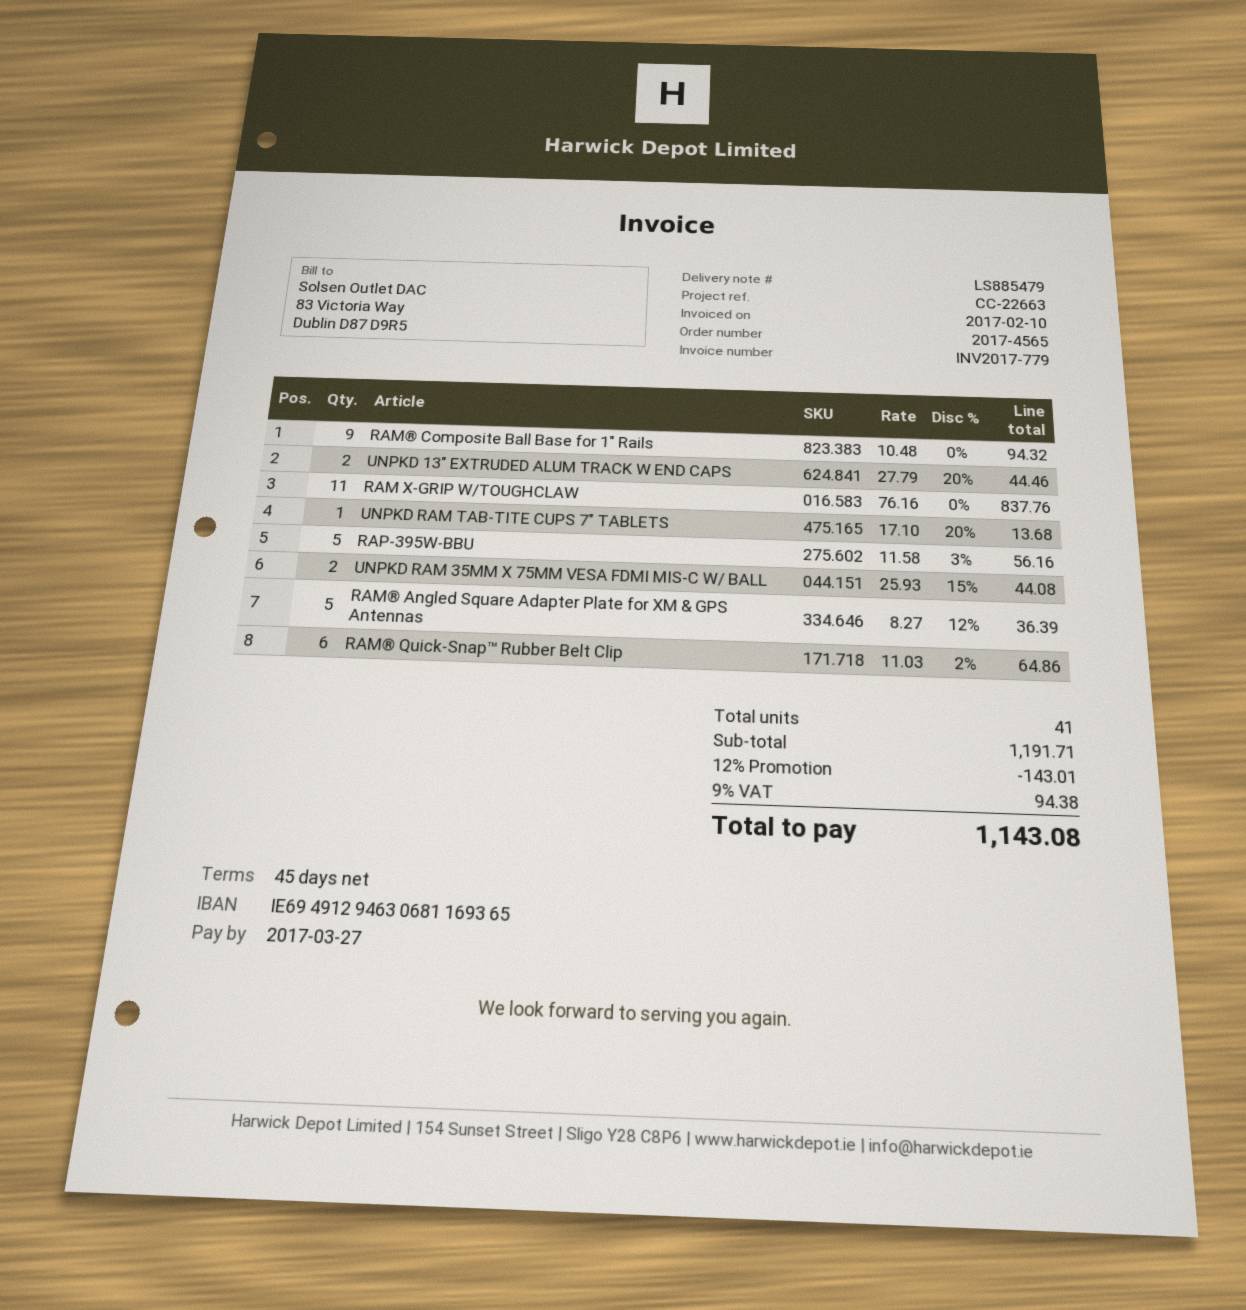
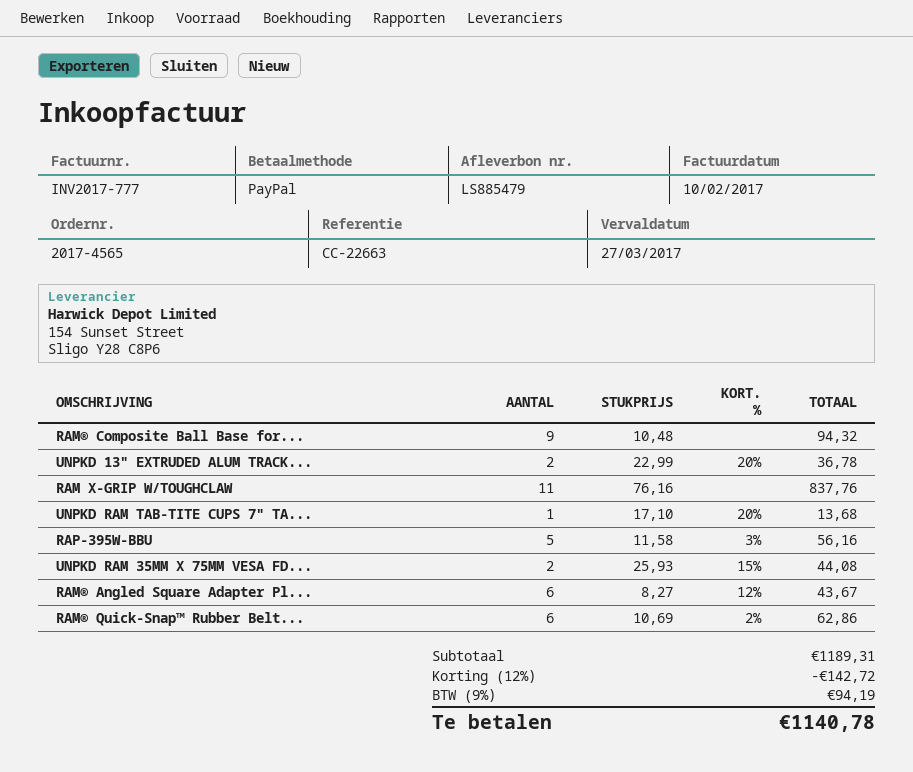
invoice number: INV2017-779 -> INV2017-777
UNPKD 13" EXTRUDED ALUM TRACK W END CAPS: 2 x 27.79 - 20% = 44.46 -> 2 x 22.99 - 20% = 36.78
RAM® Angled Square Adapter Plate for XM & GPS Antennas: 5 x 8.27 - 12% = 36.39 -> 6 x 8.27 - 12% = 43.67
RAM® Quick-Snap™ Rubber Belt Clip: 6 x 11.03 - 2% = 64.86 -> 6 x 10.69 - 2% = 62.86
subtotal: 1191.71 -> 1189.31
discount: 12% = 143.01 -> 12% = 142.72
tax: 9% = 94.38 -> 9% = 94.19
total: 1143.08 -> 1140.78

